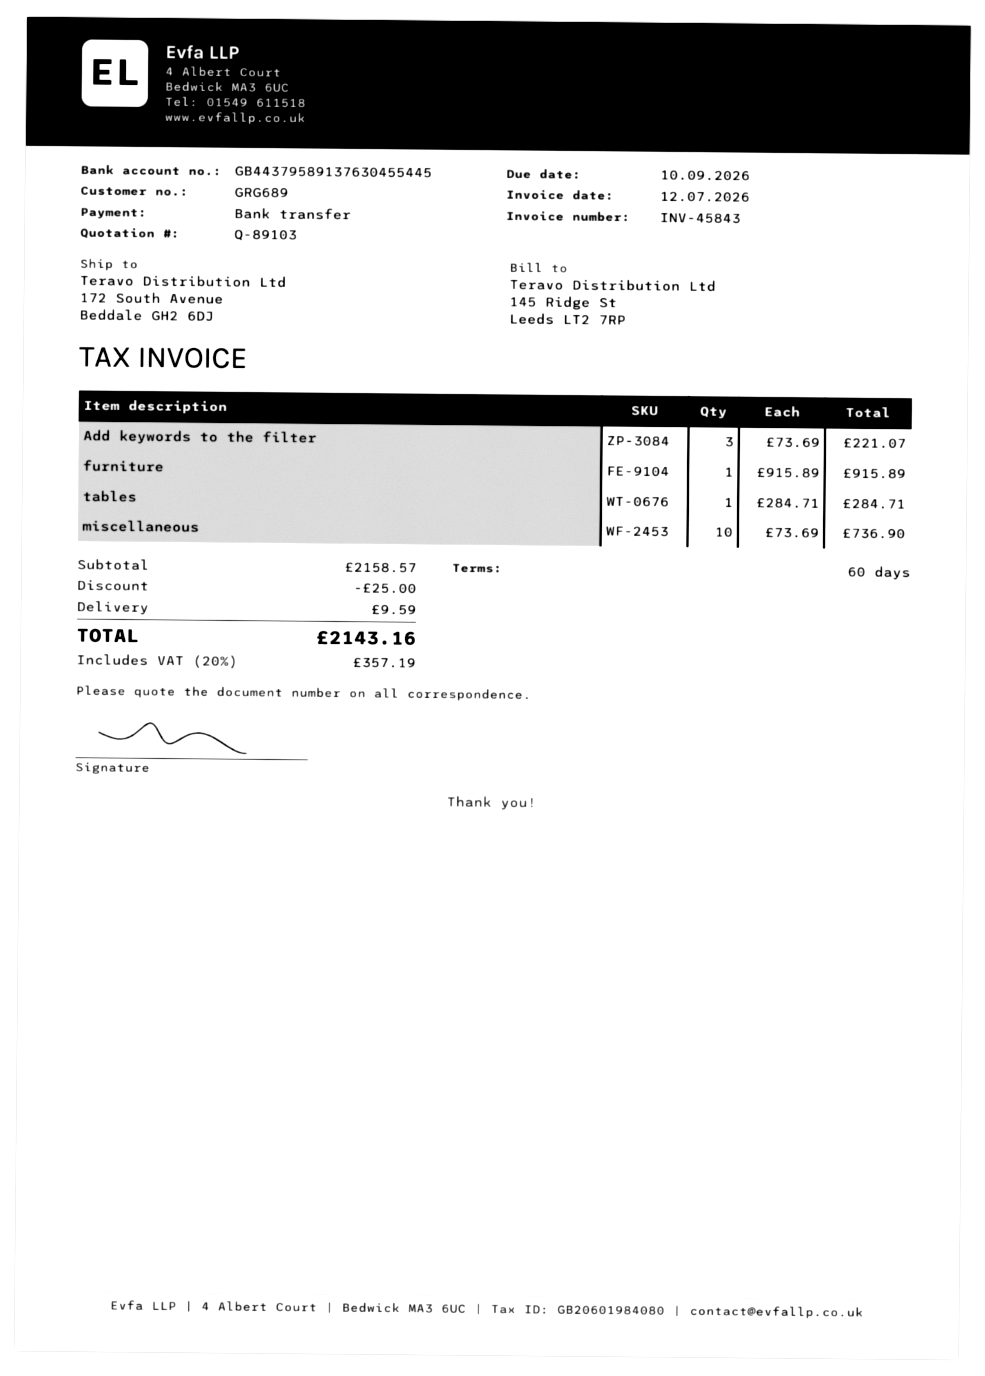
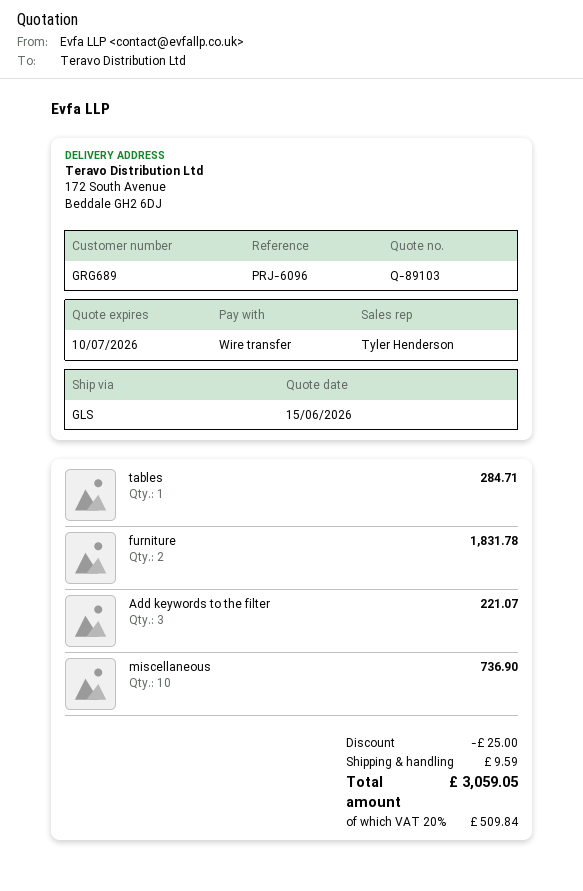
furniture: 1 for 915.89 -> 2 for 1831.78
tax: 20% = 357.19 -> 20% = 509.84
total: 2143.16 -> 3059.05

